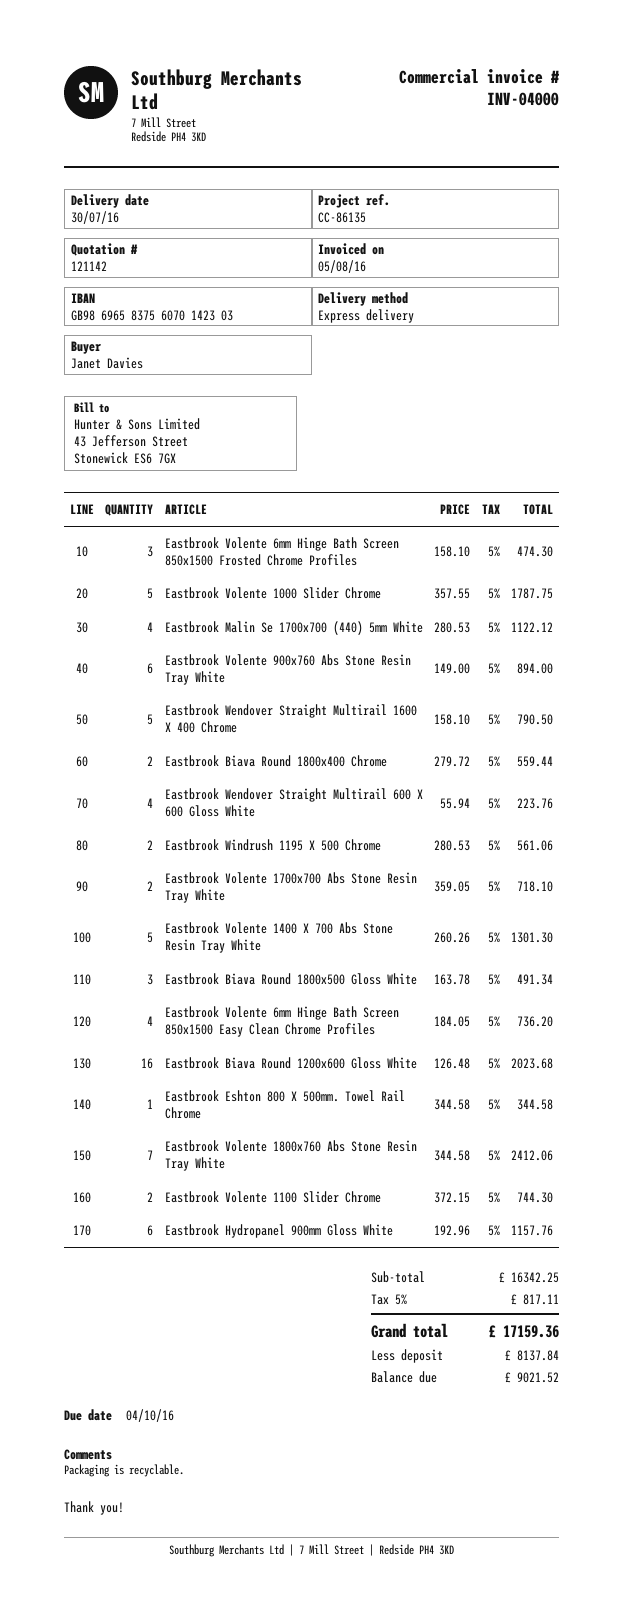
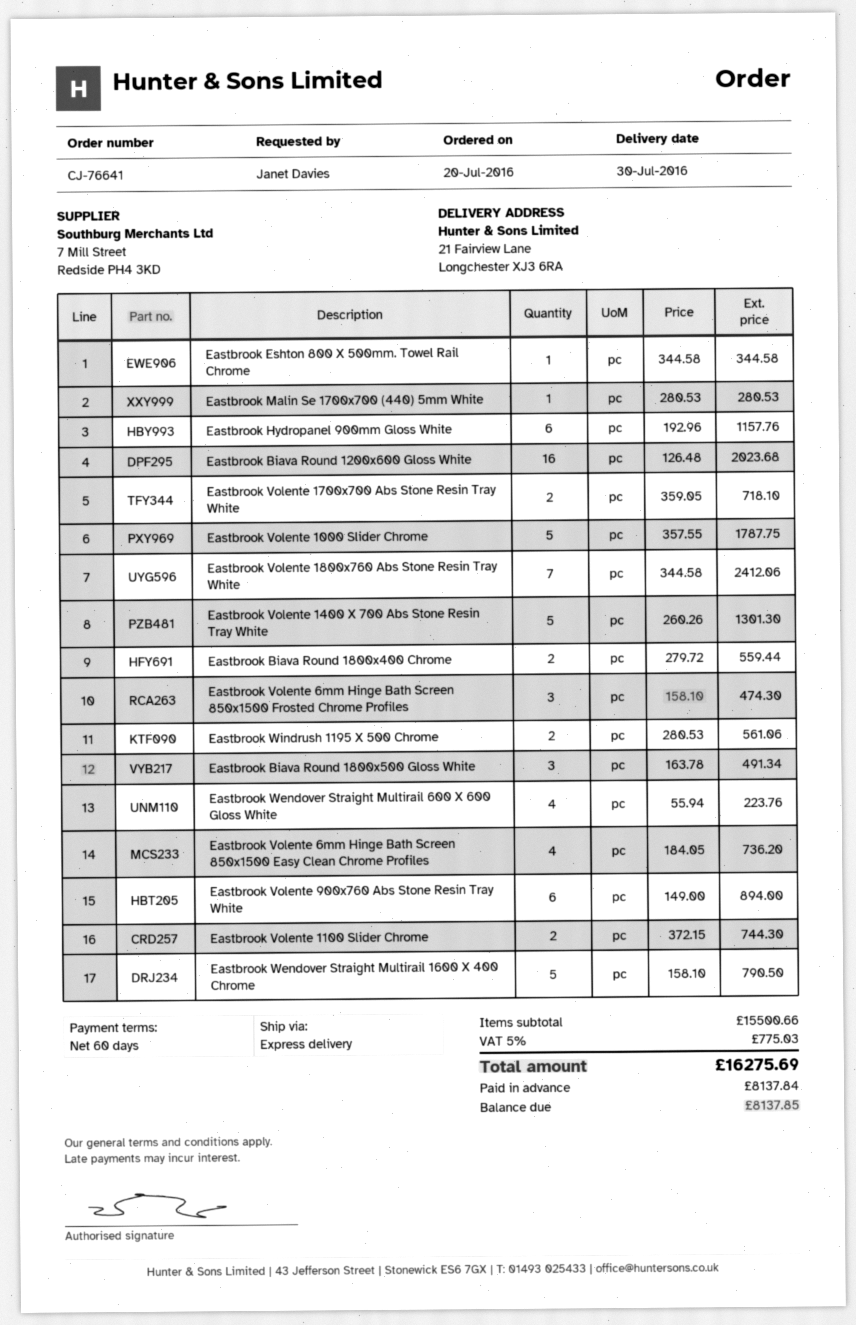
Eastbrook Malin Se 1700x700 (440) 5mm White: 4 x 280.53 = 1122.12 -> 1 x 280.53 = 280.53
subtotal: 16342.25 -> 15500.66
tax: 5% = 817.11 -> 5% = 775.03
total: 17159.36 -> 16275.69
balance: 9021.52 -> 8137.85

